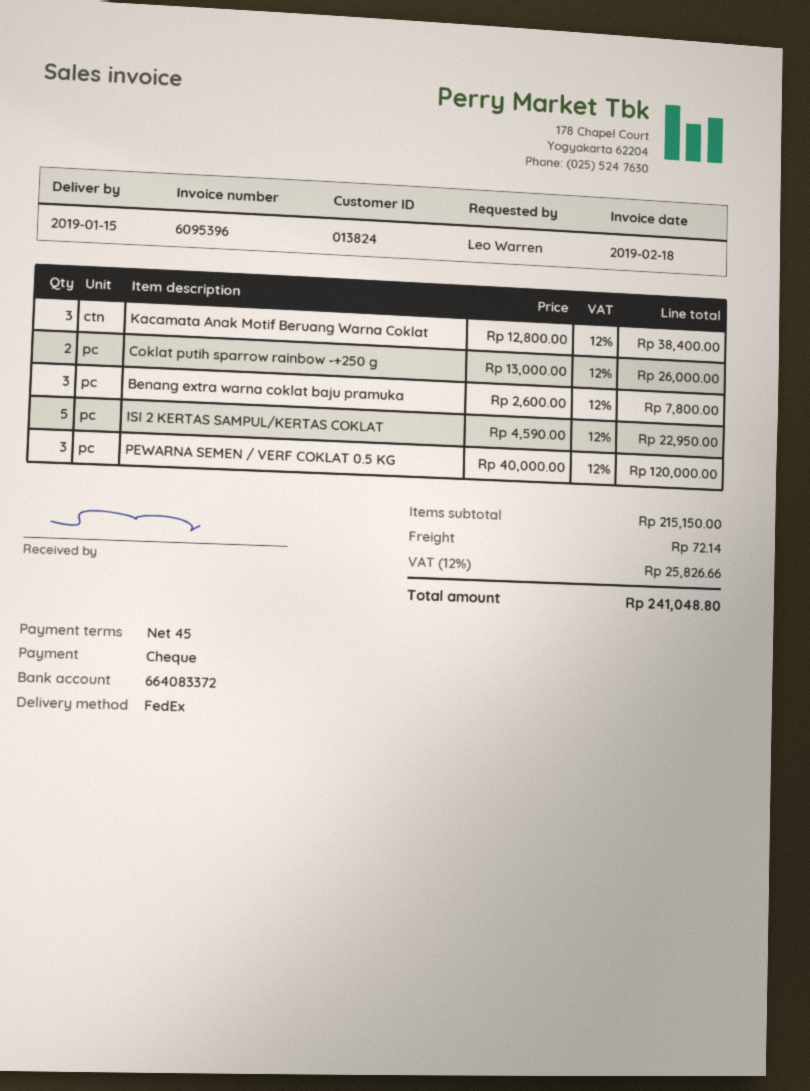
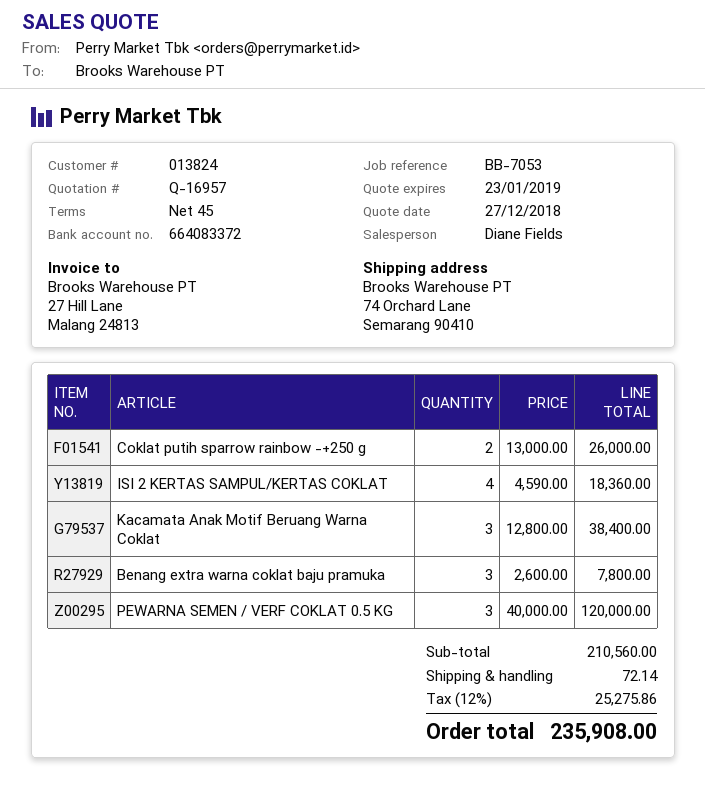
ISI 2 KERTAS SAMPUL/KERTAS COKLAT: 5 x 4590.00 = 22950.00 -> 4 x 4590.00 = 18360.00
subtotal: 215150.00 -> 210560.00
tax: 12% = 25826.66 -> 12% = 25275.86
total: 241048.80 -> 235908.00

